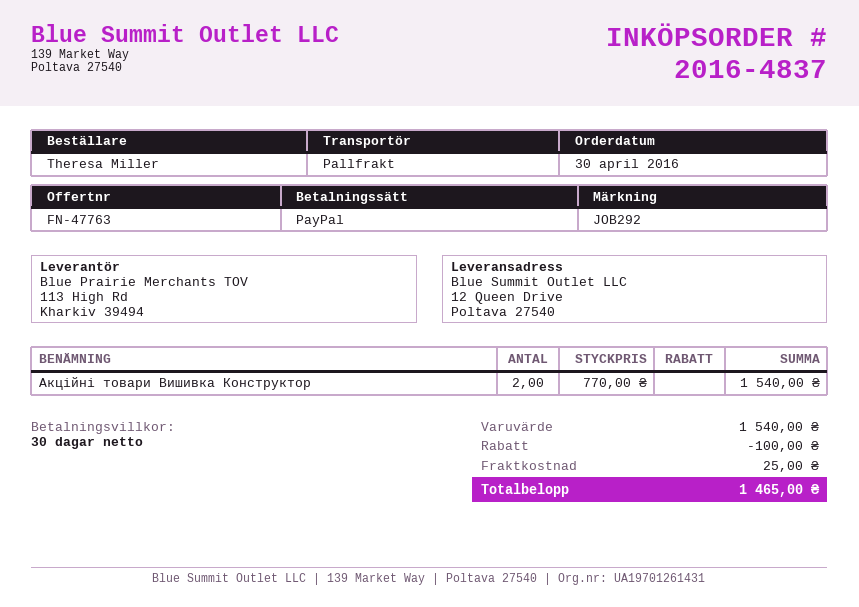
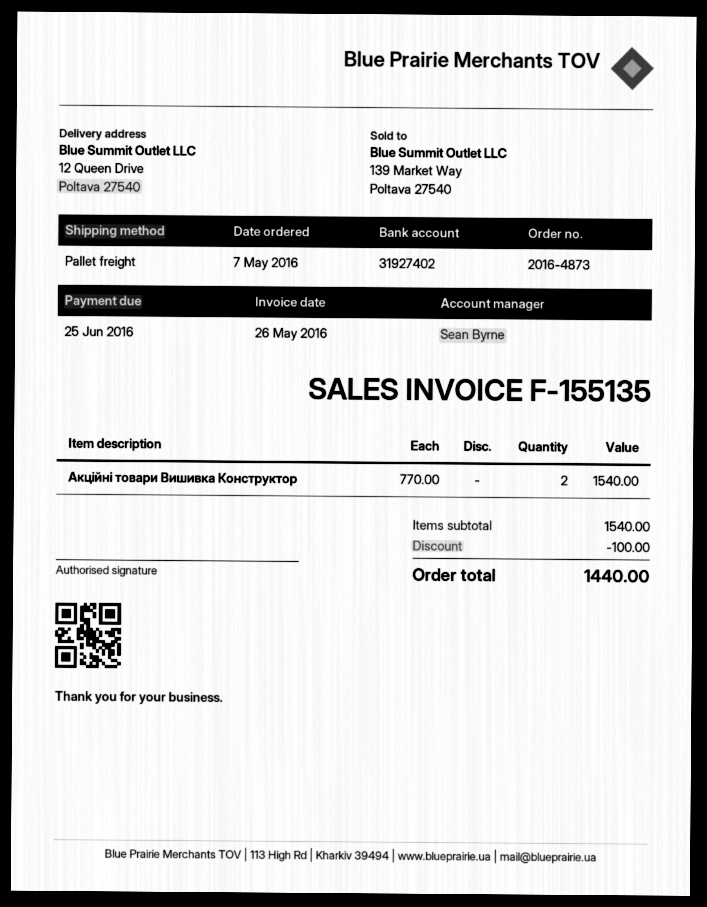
order number: 2016-4837 -> 2016-4873
order date: 2016-04-30 -> 2016-05-07
shipping: 25.00 -> none
total: 1465.00 -> 1440.00

